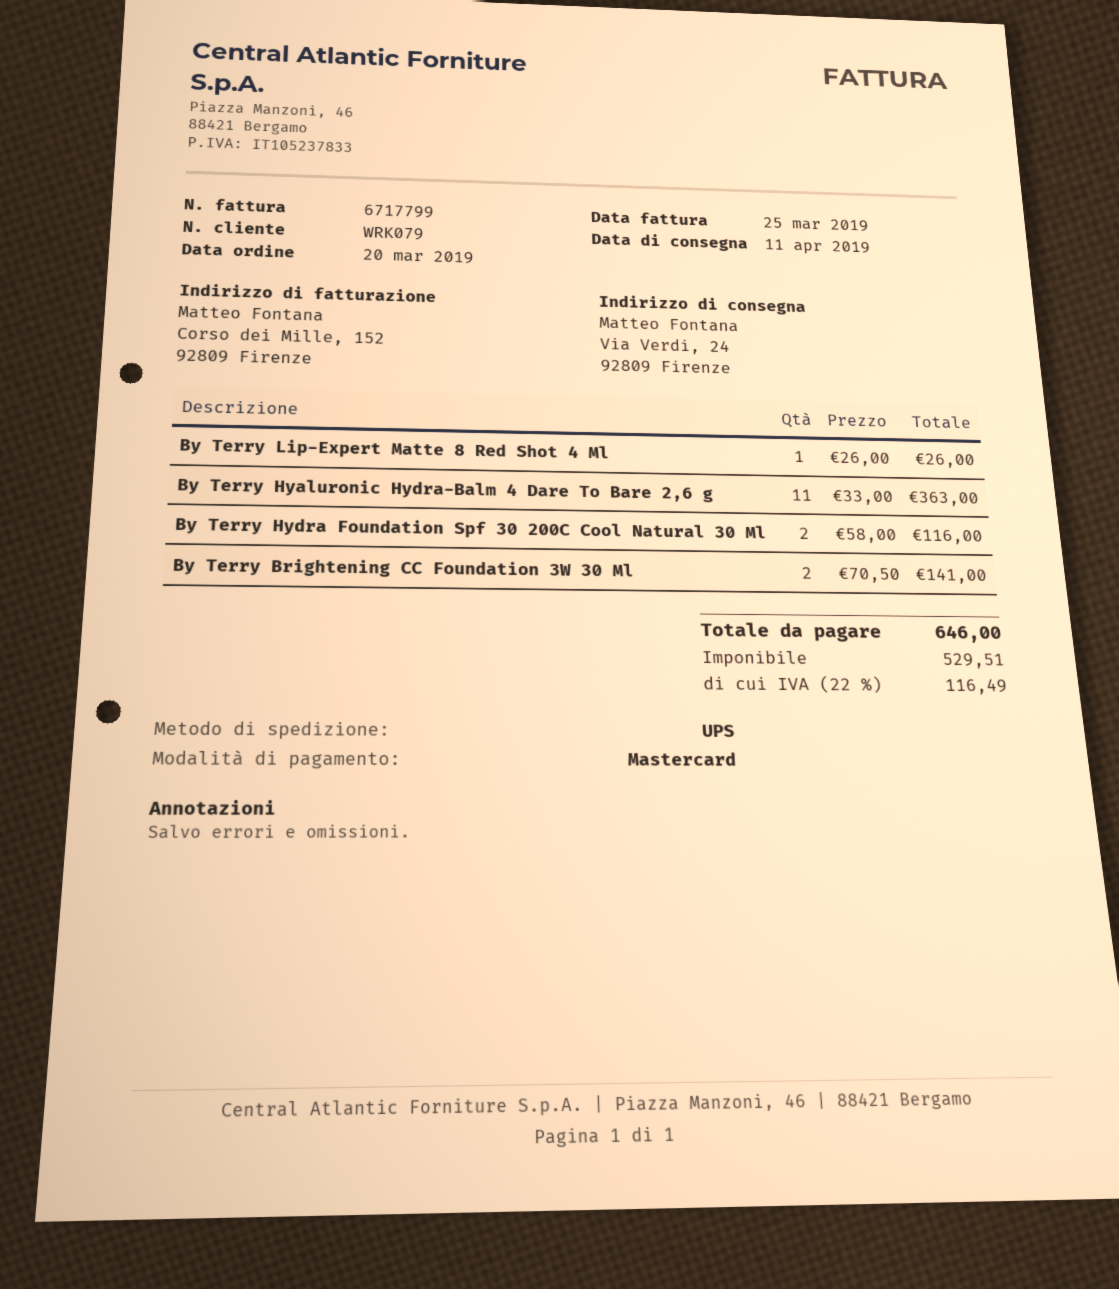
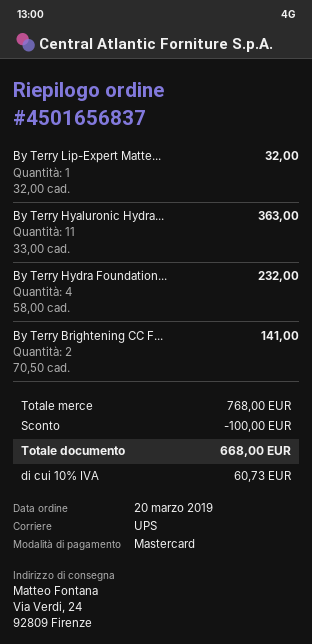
By Terry Lip-Expert Matte 8 Red Shot 4 Ml: 1 x 26.00 = 26.00 -> 1 x 32.00 = 32.00
By Terry Hydra Foundation Spf 30 200C Cool Natural 30 Ml: 2 x 58.00 = 116.00 -> 4 x 58.00 = 232.00
discount: none -> 100.00
tax: 22% = 116.49 -> 10% = 60.73
total: 646.00 -> 668.00

